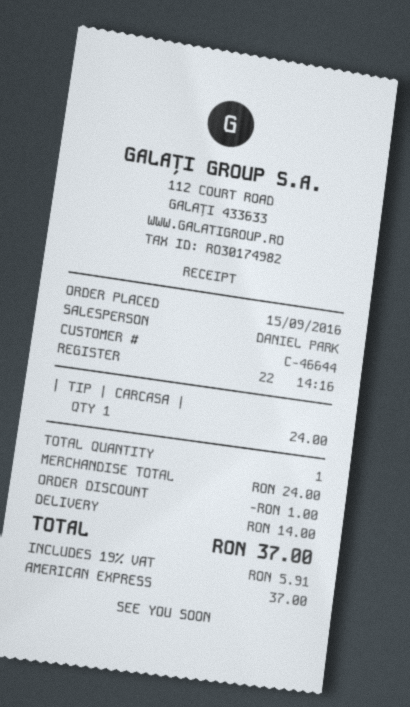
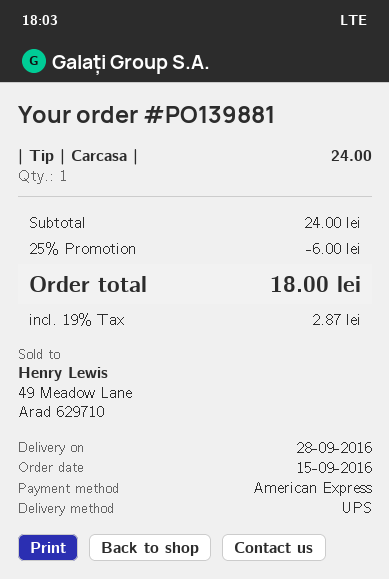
discount: 1.00 -> 6.00
shipping: 14.00 -> none
tax: 19% = 5.91 -> 19% = 2.87
total: 37.00 -> 18.00

